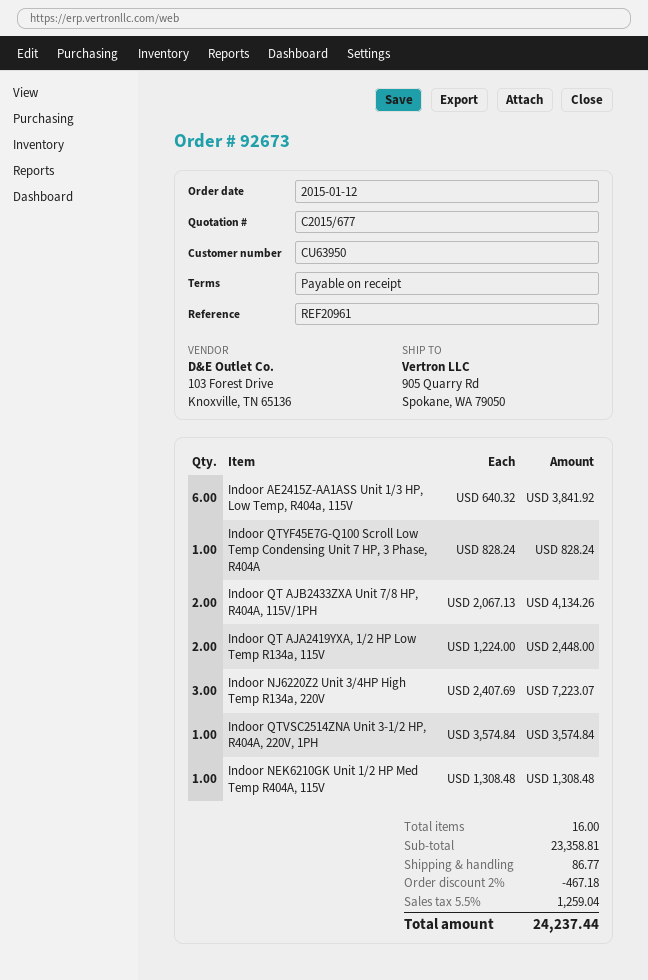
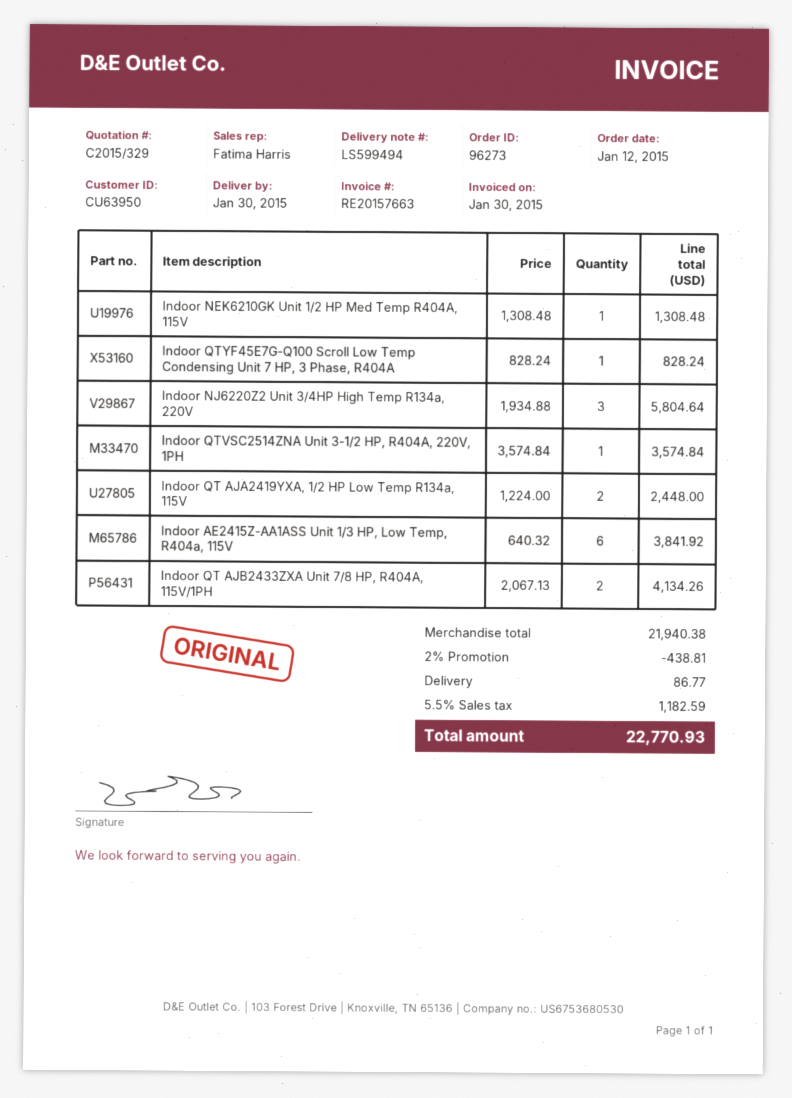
quote number: C2015/677 -> C2015/329
order number: 92673 -> 96273
Indoor NJ6220Z2 Unit 3/4HP High Temp R134a, 220V: 3 x 2407.69 = 7223.07 -> 3 x 1934.88 = 5804.64
subtotal: 23358.81 -> 21940.38
discount: 2% = 467.18 -> 2% = 438.81
tax: 5.5% = 1259.04 -> 5.5% = 1182.59
total: 24237.44 -> 22770.93

